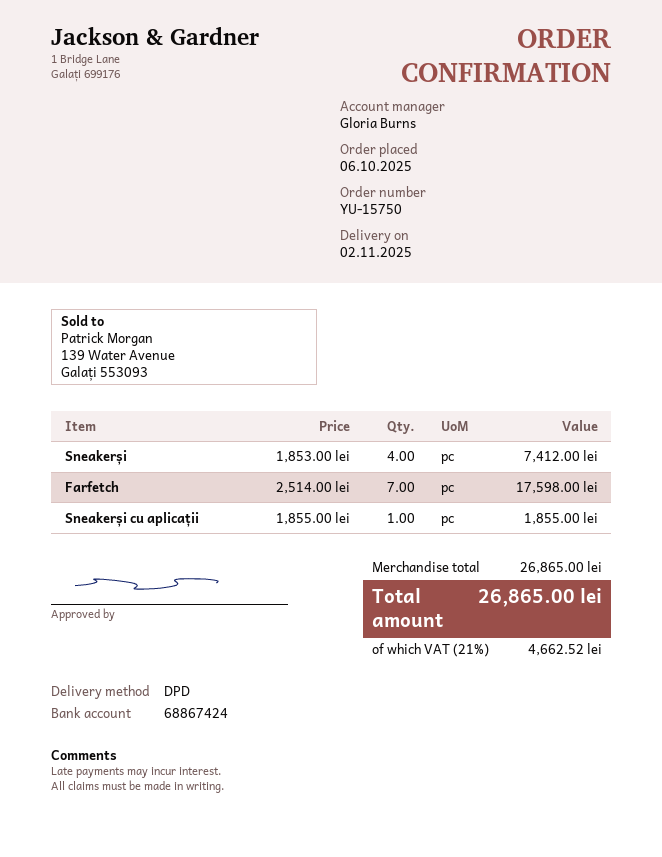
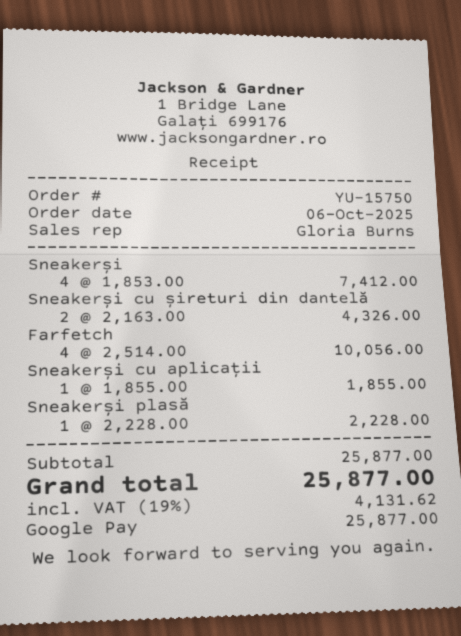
Farfetch: 7 x 2514.00 = 17598.00 -> 4 x 2514.00 = 10056.00
Sneakerși cu șireturi din dantelă: none -> 2 x 2163.00 = 4326.00
Sneakerși plasă: none -> 1 x 2228.00 = 2228.00
subtotal: 26865.00 -> 25877.00
tax: 21% = 4662.52 -> 19% = 4131.62
total: 26865.00 -> 25877.00

